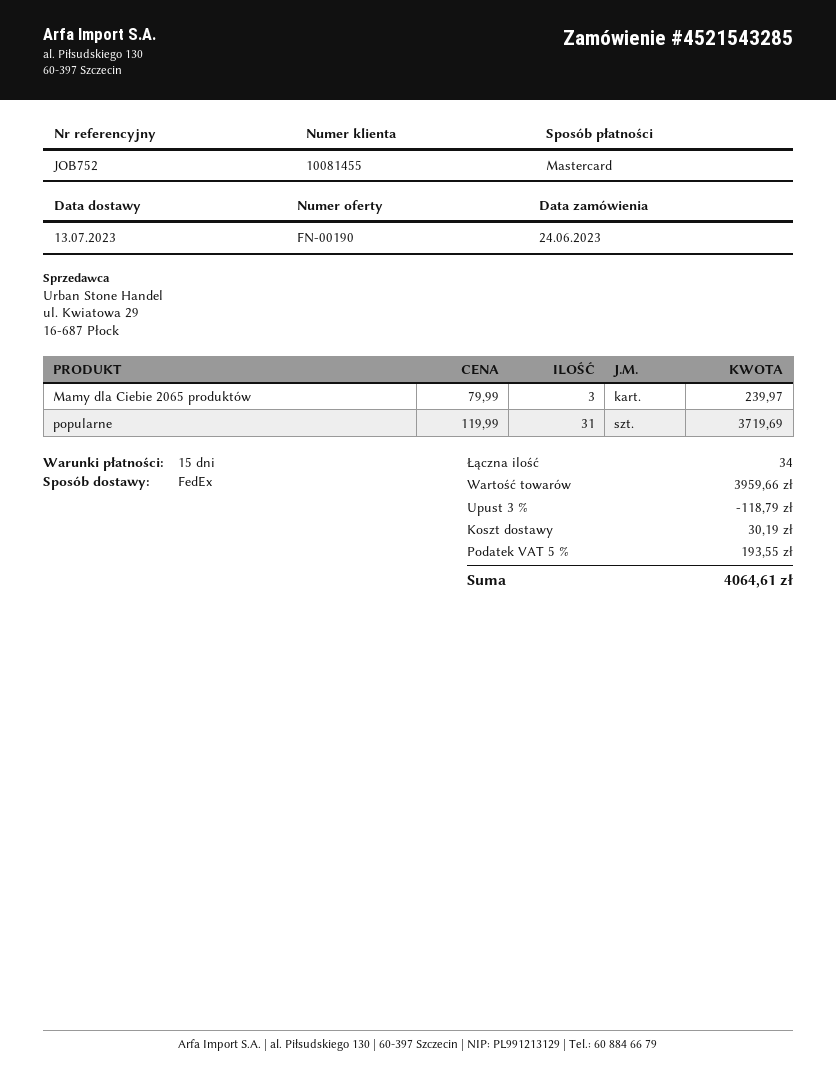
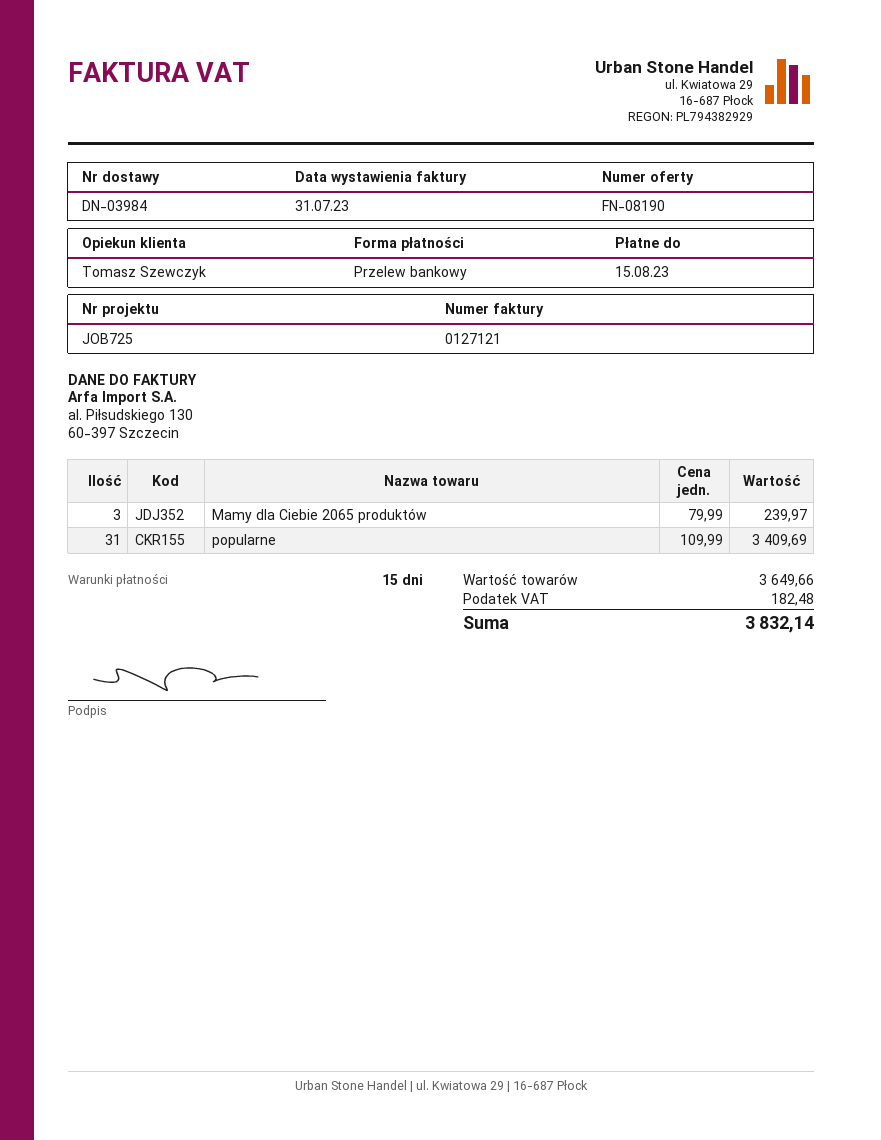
quote number: FN-00190 -> FN-08190
reference: JOB752 -> JOB725
payment method: Mastercard -> bank transfer
popularne: 31 x 119.99 = 3719.69 -> 31 x 109.99 = 3409.69
subtotal: 3959.66 -> 3649.66
discount: 3% = 118.79 -> none
shipping: 30.19 -> none
tax: 193.55 -> 182.48
total: 4064.61 -> 3832.14

